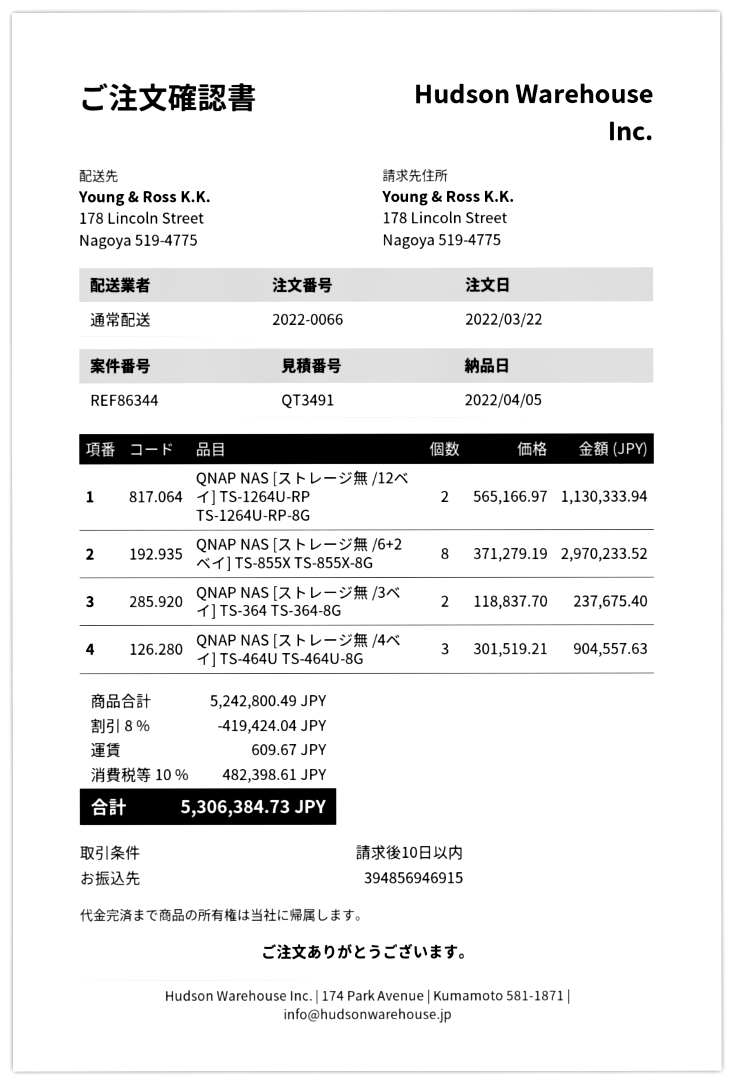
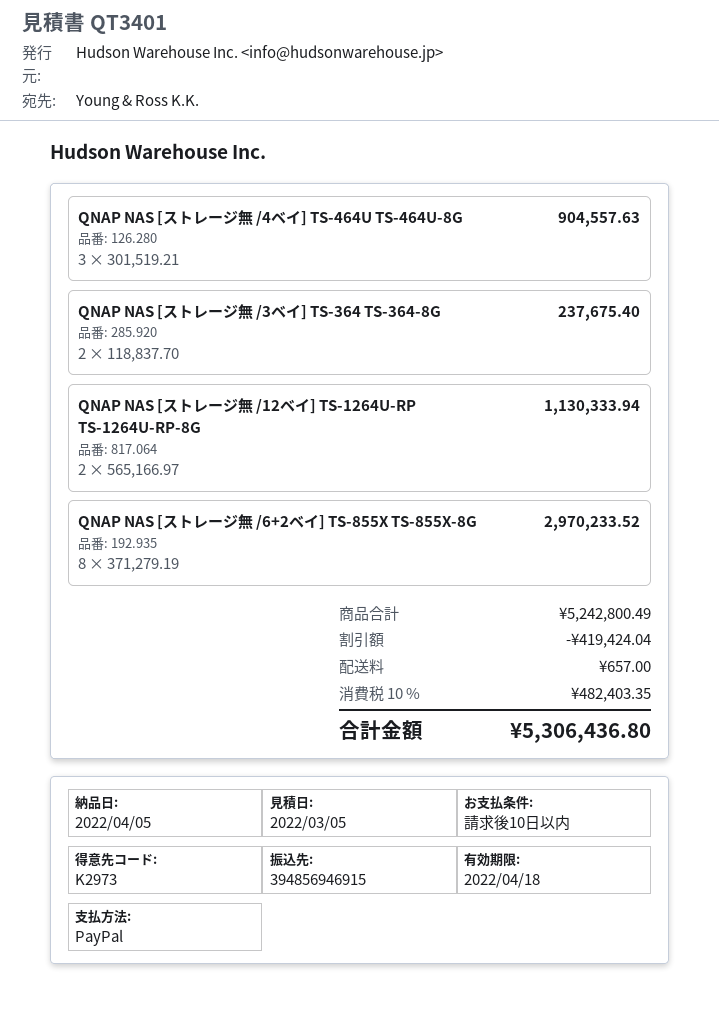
quote number: QT3491 -> QT3401
shipping: 609.67 -> 657.00
tax: 10% = 482398.61 -> 10% = 482403.35
total: 5306384.73 -> 5306436.80

